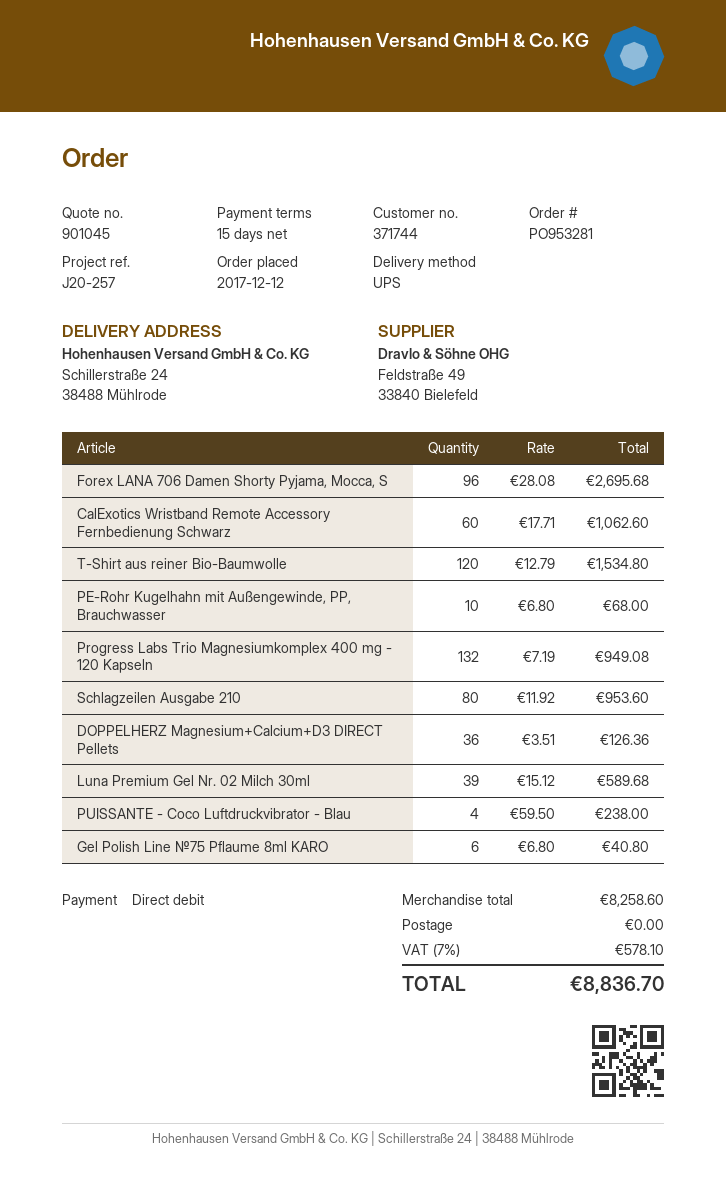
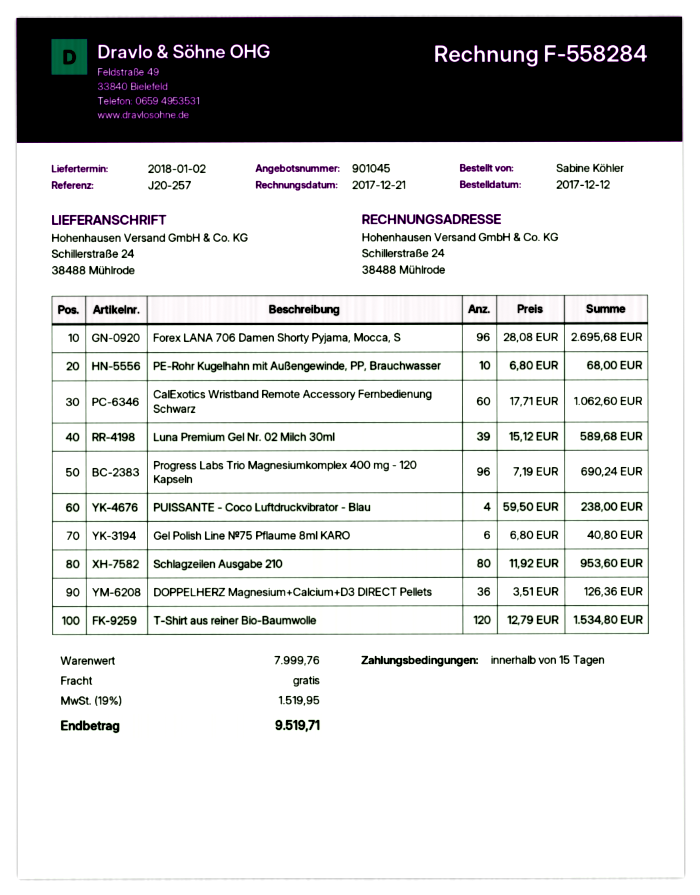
Progress Labs Trio Magnesiumkomplex 400 mg - 120 Kapseln: 132 x 7.19 = 949.08 -> 96 x 7.19 = 690.24
subtotal: 8258.60 -> 7999.76
tax: 7% = 578.10 -> 19% = 1519.95
total: 8836.70 -> 9519.71

